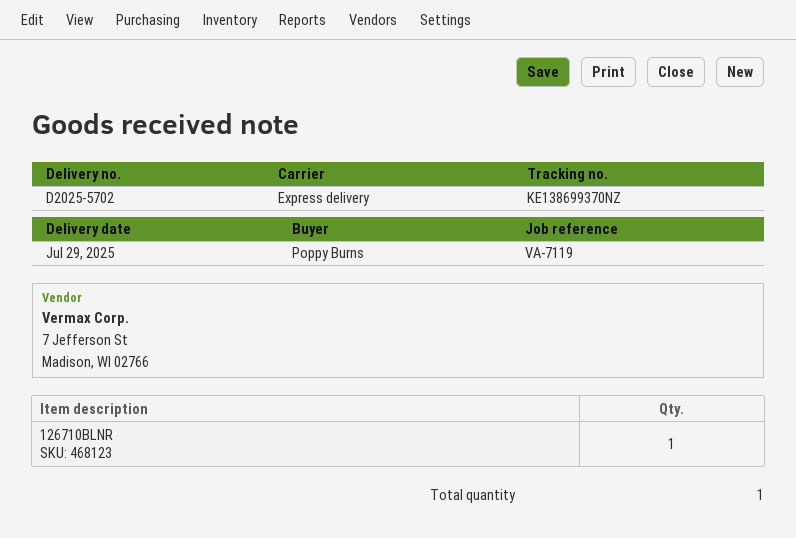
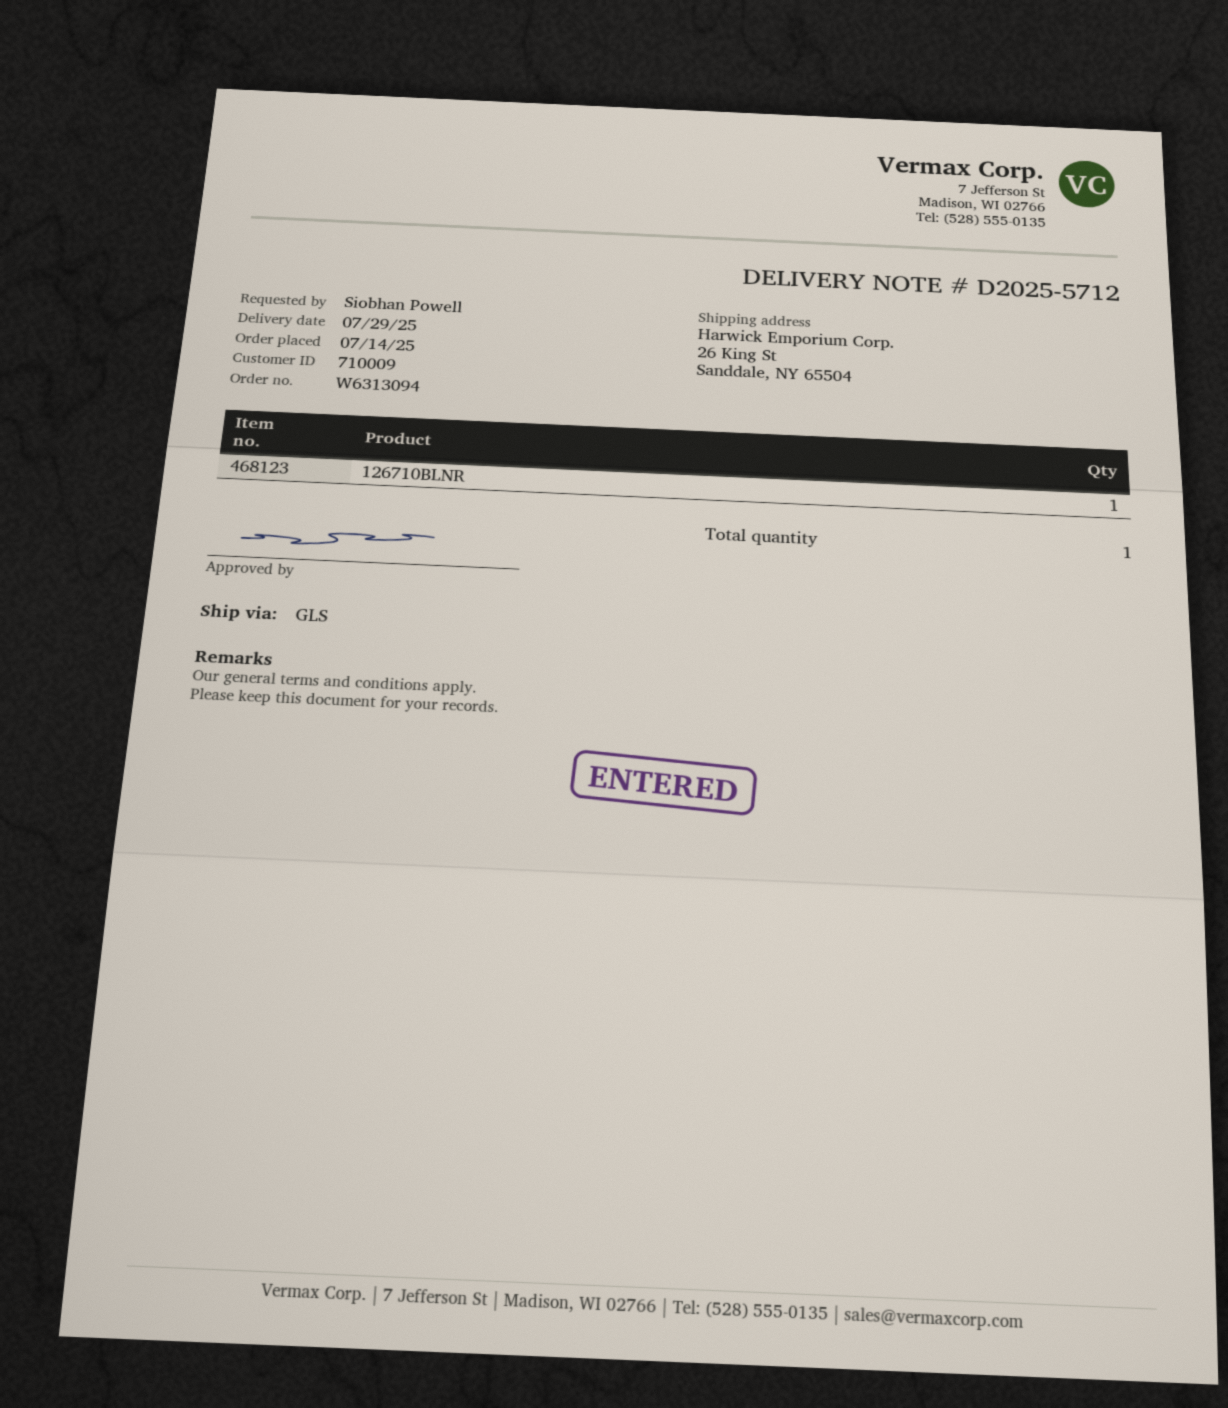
delivery note number: D2025-5702 -> D2025-5712
ordered by: Poppy Burns -> Siobhan Powell
shipping method: express -> GLS

